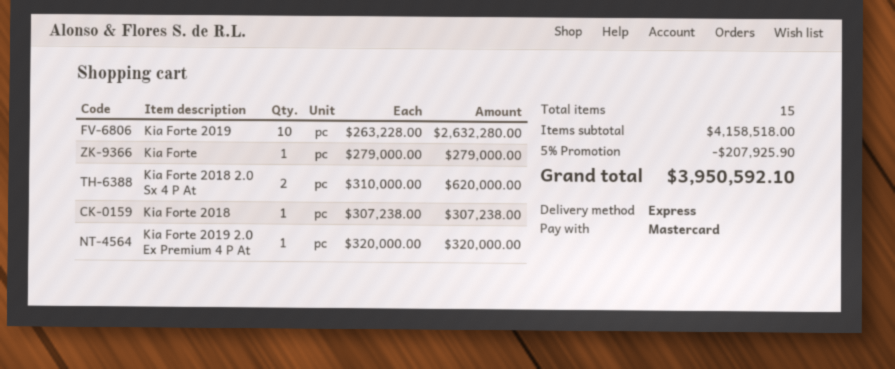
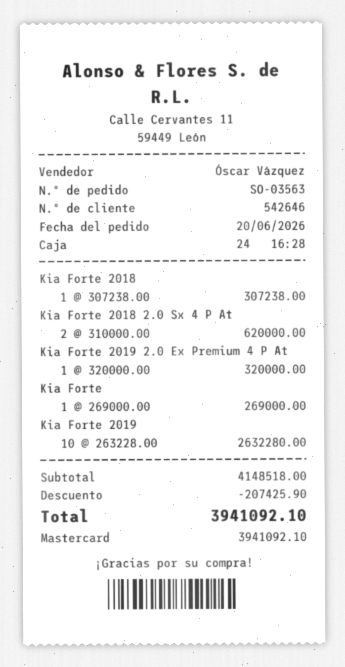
Kia Forte: 1 x 279000.00 = 279000.00 -> 1 x 269000.00 = 269000.00
subtotal: 4158518.00 -> 4148518.00
discount: 207925.90 -> 207425.90
total: 3950592.10 -> 3941092.10

